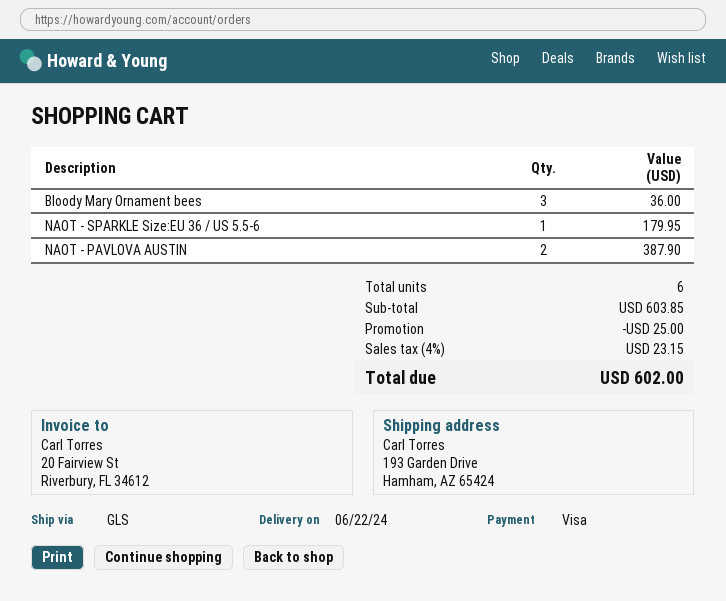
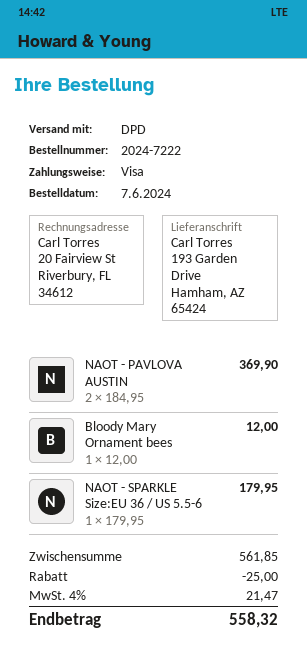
shipping method: GLS -> DPD
Bloody Mary Ornament bees: 3 for 36.00 -> 1 for 12.00
NAOT - PAVLOVA AUSTIN: 2 for 387.90 -> 2 for 369.90
subtotal: 603.85 -> 561.85
tax: 4% = 23.15 -> 4% = 21.47
total: 602.00 -> 558.32

